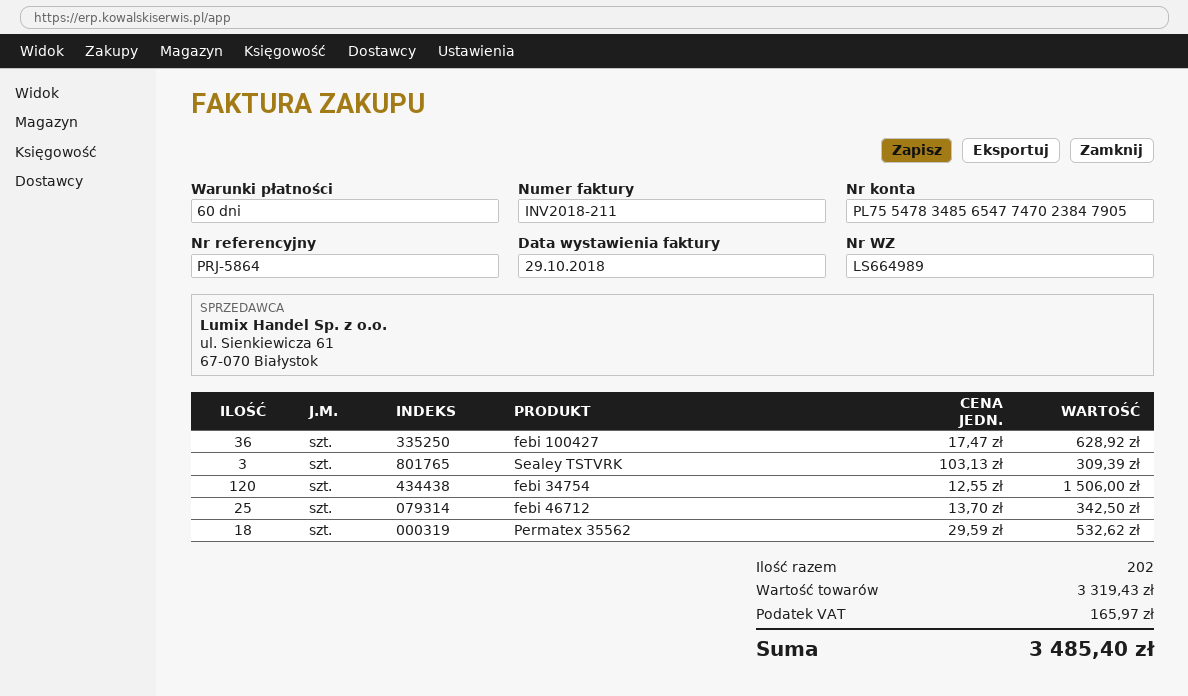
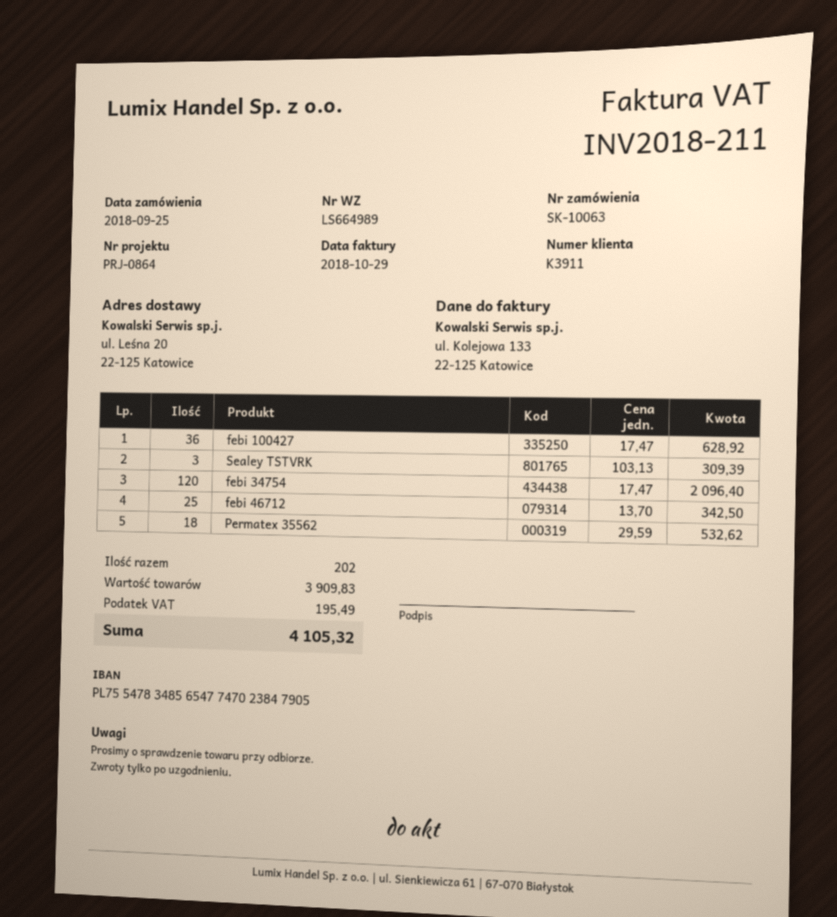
reference: PRJ-5864 -> PRJ-0864
febi 34754: 120 x 12.55 = 1506.00 -> 120 x 17.47 = 2096.40
subtotal: 3319.43 -> 3909.83
tax: 165.97 -> 195.49
total: 3485.40 -> 4105.32

